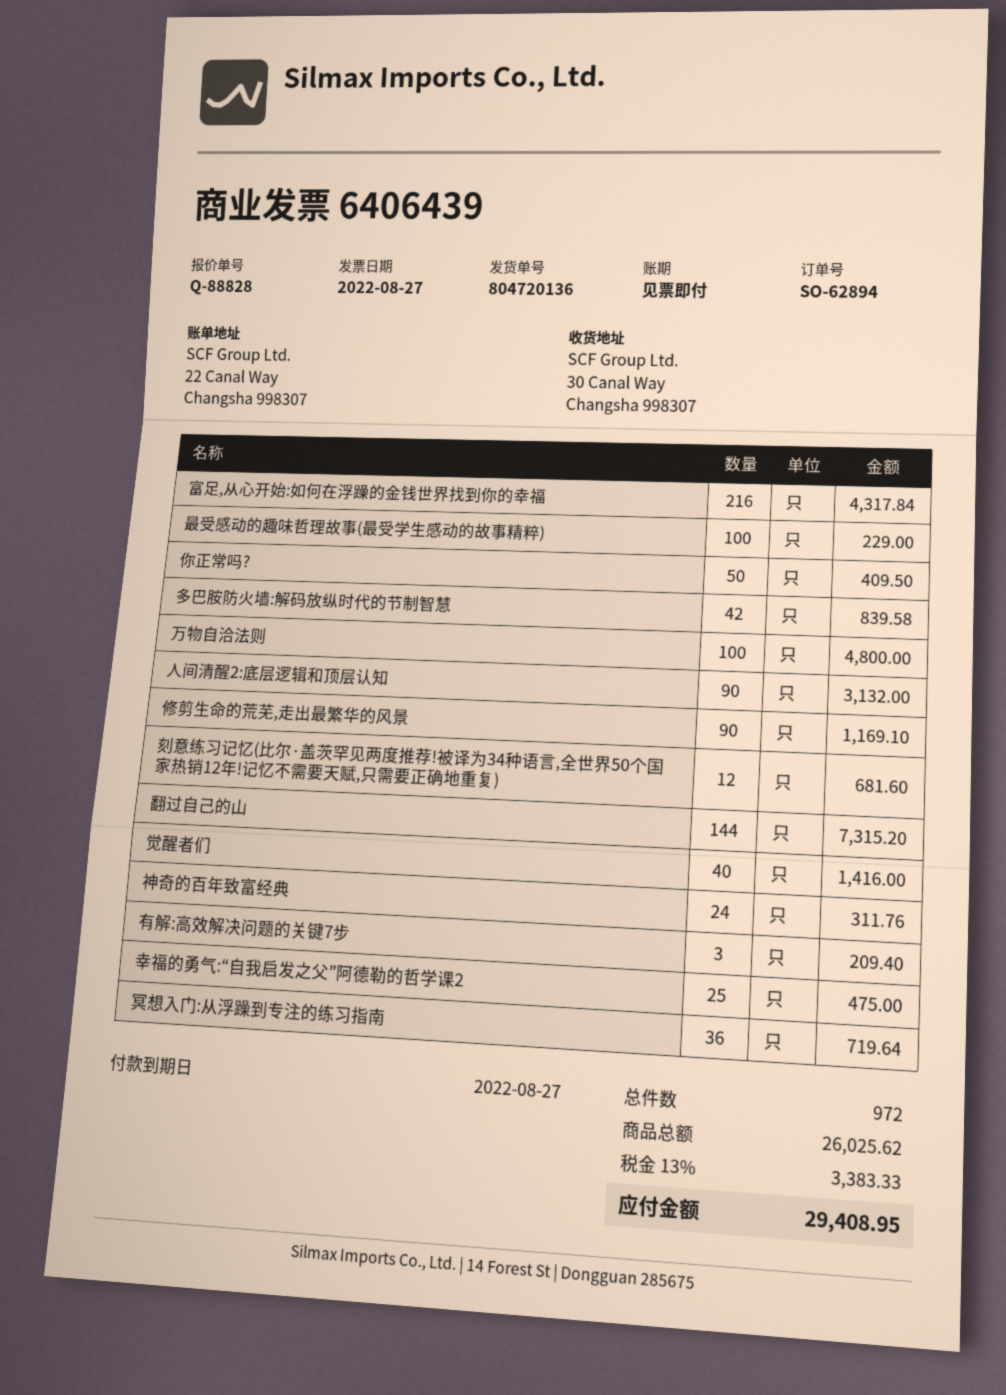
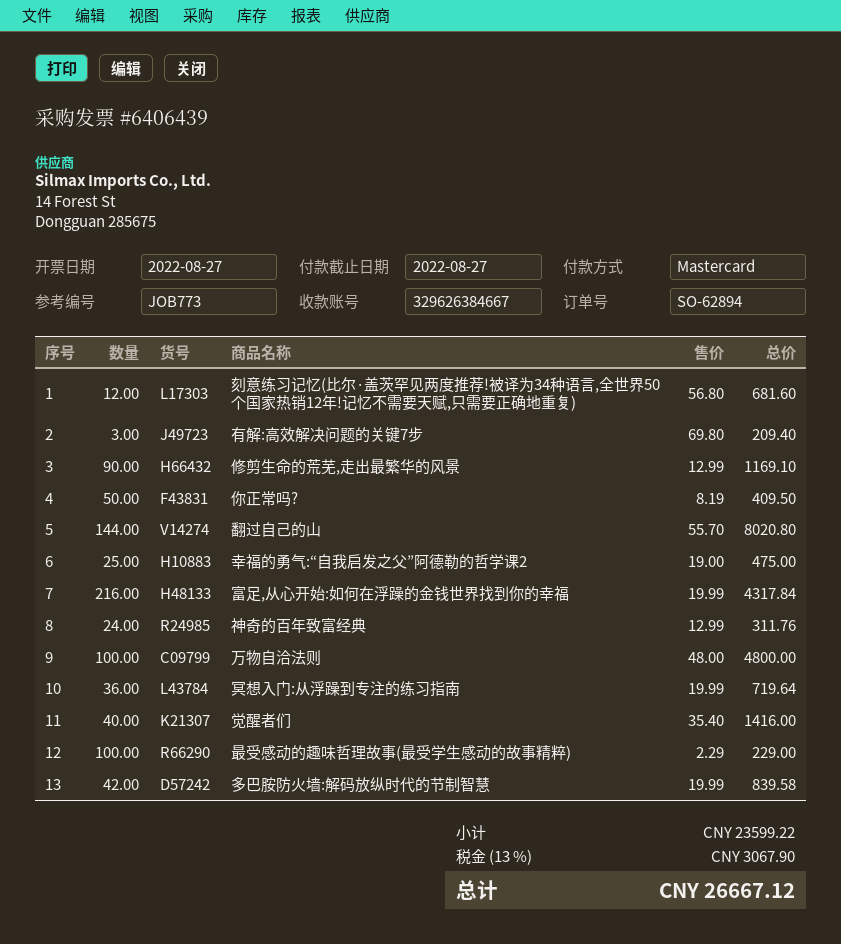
人间清醒2:底层逻辑和顶层认知: 90 for 3132.00 -> none
翻过自己的山: 144 for 7315.20 -> 144 for 8020.80
subtotal: 26025.62 -> 23599.22
tax: 13% = 3383.33 -> 13% = 3067.90
total: 29408.95 -> 26667.12

